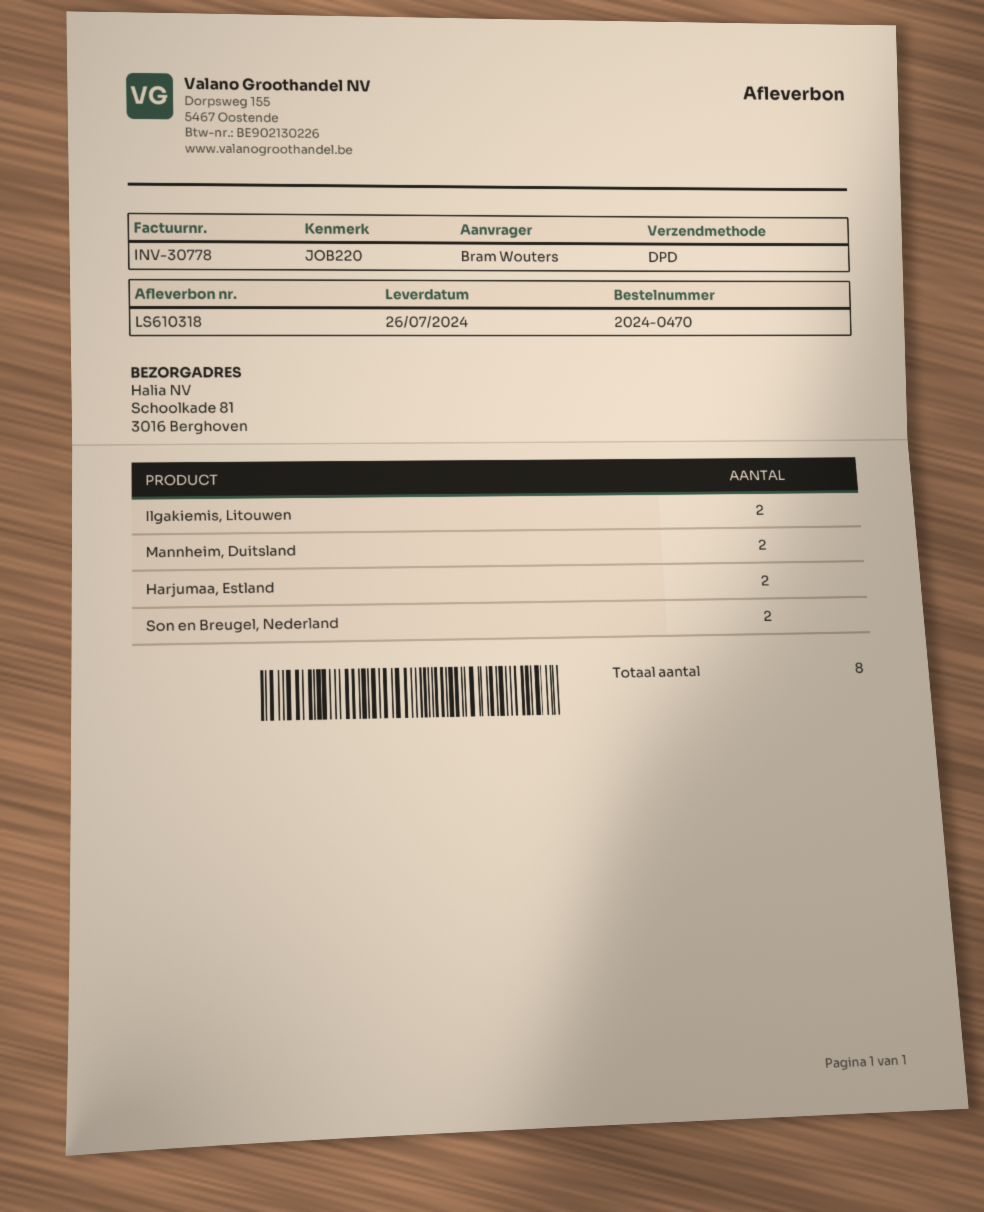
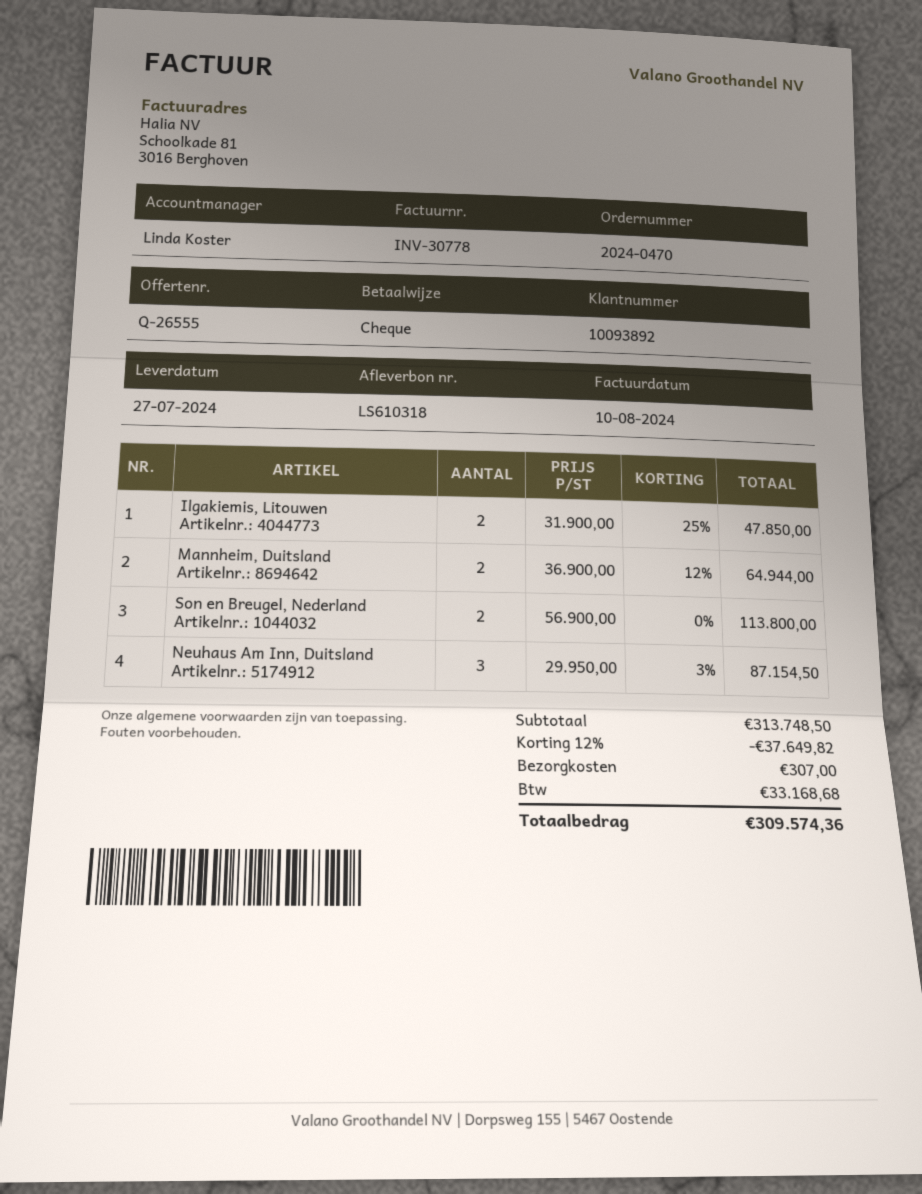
delivery date: 2024-07-26 -> 2024-07-27
Harjumaa, Estland: 2 -> none
Neuhaus Am Inn, Duitsland: none -> 3

